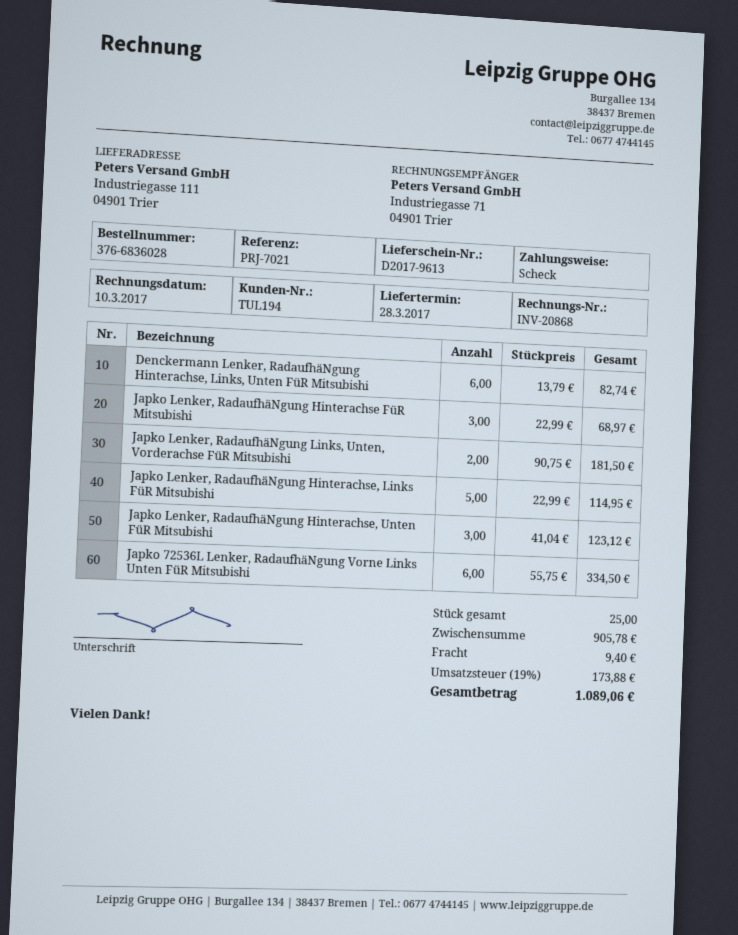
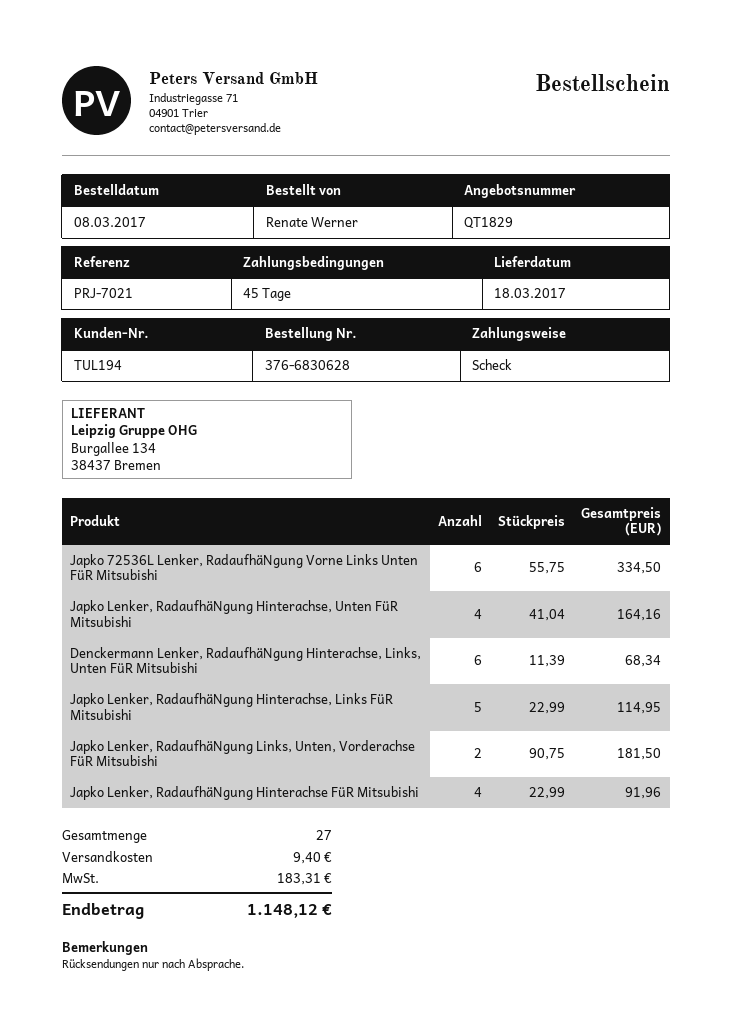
order number: 376-6836028 -> 376-6830628
delivery date: 2017-03-28 -> 2017-03-18
Denckermann Lenker, RadaufhäNgung Hinterachse, Links, Unten FüR Mitsubishi: 6 x 13.79 = 82.74 -> 6 x 11.39 = 68.34
Japko Lenker, RadaufhäNgung Hinterachse FüR Mitsubishi: 3 x 22.99 = 68.97 -> 4 x 22.99 = 91.96
Japko Lenker, RadaufhäNgung Hinterachse, Unten FüR Mitsubishi: 3 x 41.04 = 123.12 -> 4 x 41.04 = 164.16
total quantity: 25 -> 27
tax: 173.88 -> 183.31
total: 1089.06 -> 1148.12

